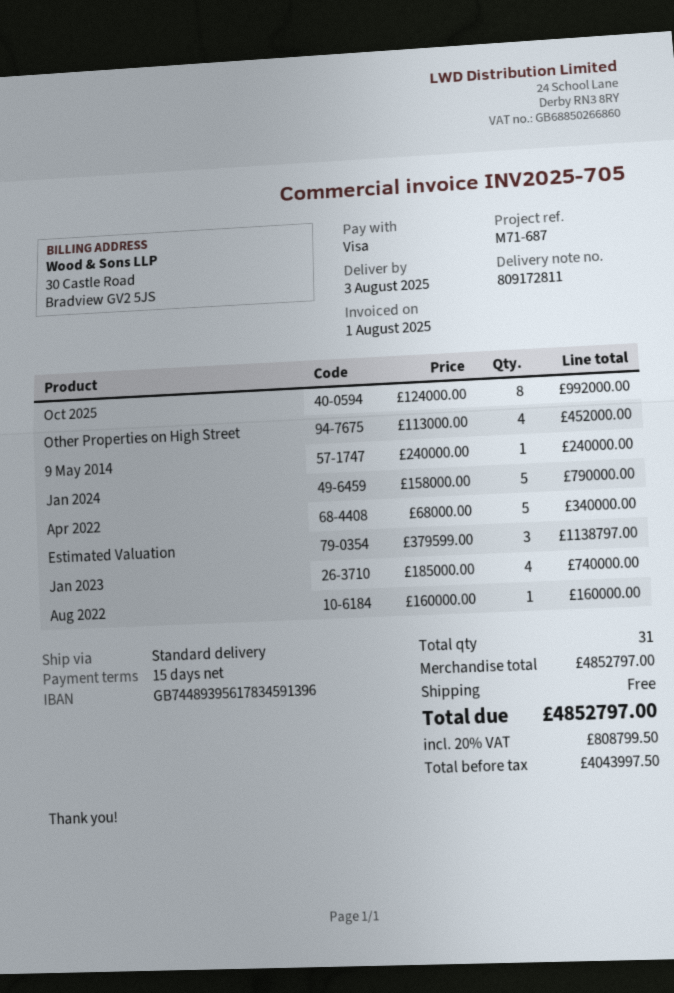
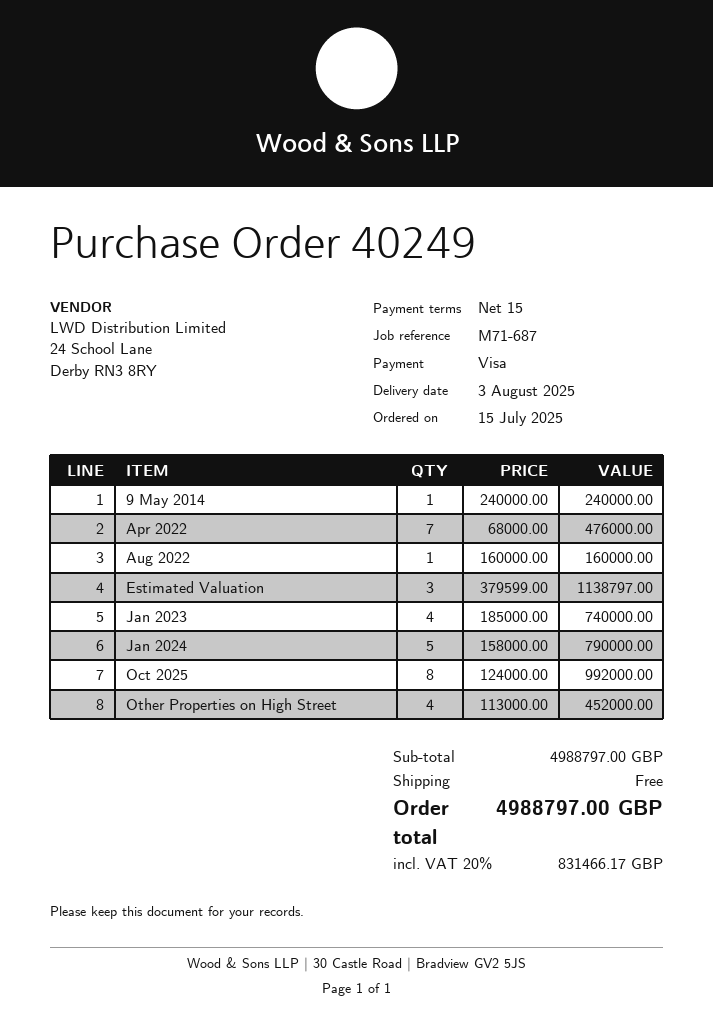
Apr 2022: 5 x 68000.00 = 340000.00 -> 7 x 68000.00 = 476000.00
subtotal: 4852797.00 -> 4988797.00
tax: 20% = 808799.50 -> 20% = 831466.17
total: 4852797.00 -> 4988797.00

